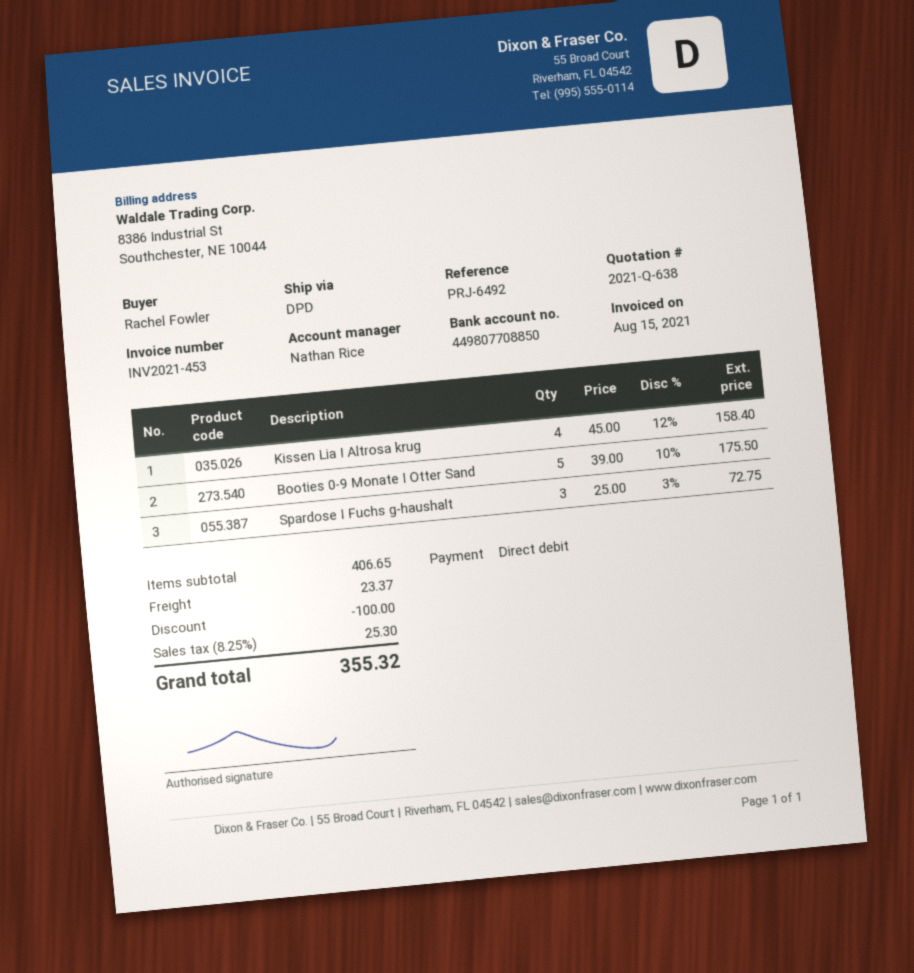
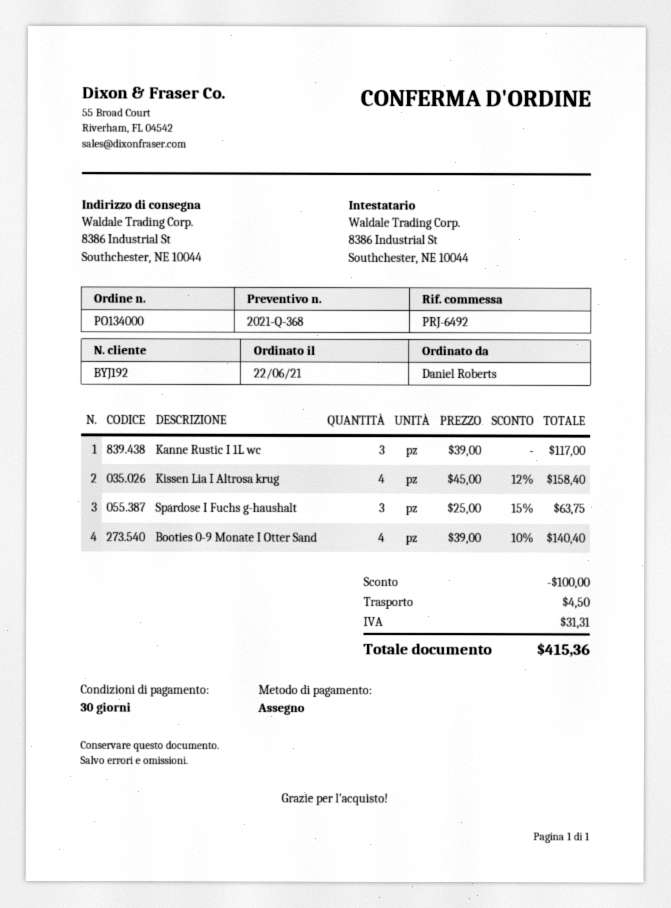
quote number: 2021-Q-638 -> 2021-Q-368
ordered by: Rachel Fowler -> Daniel Roberts
payment method: direct debit -> cheque
Booties 0-9 Monate I Otter Sand: 5 x 39.00 - 10% = 175.50 -> 4 x 39.00 - 10% = 140.40
Spardose I Fuchs g-haushalt: 3 x 25.00 - 3% = 72.75 -> 3 x 25.00 - 15% = 63.75
Kanne Rustic I 1L wc: none -> 3 x 39.00 = 117.00
shipping: 23.37 -> 4.50
tax: 25.30 -> 31.31
total: 355.32 -> 415.36

